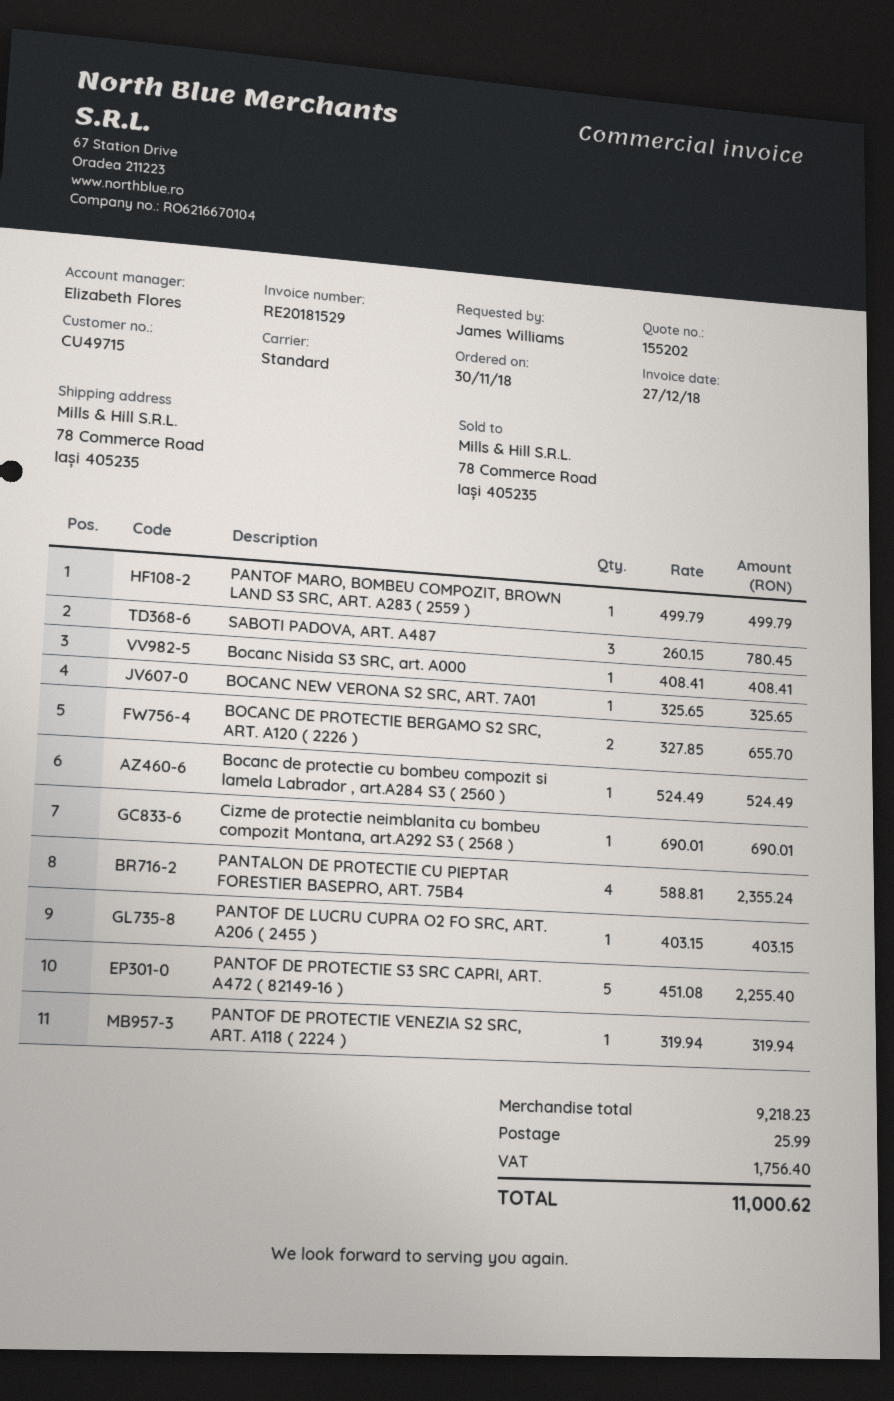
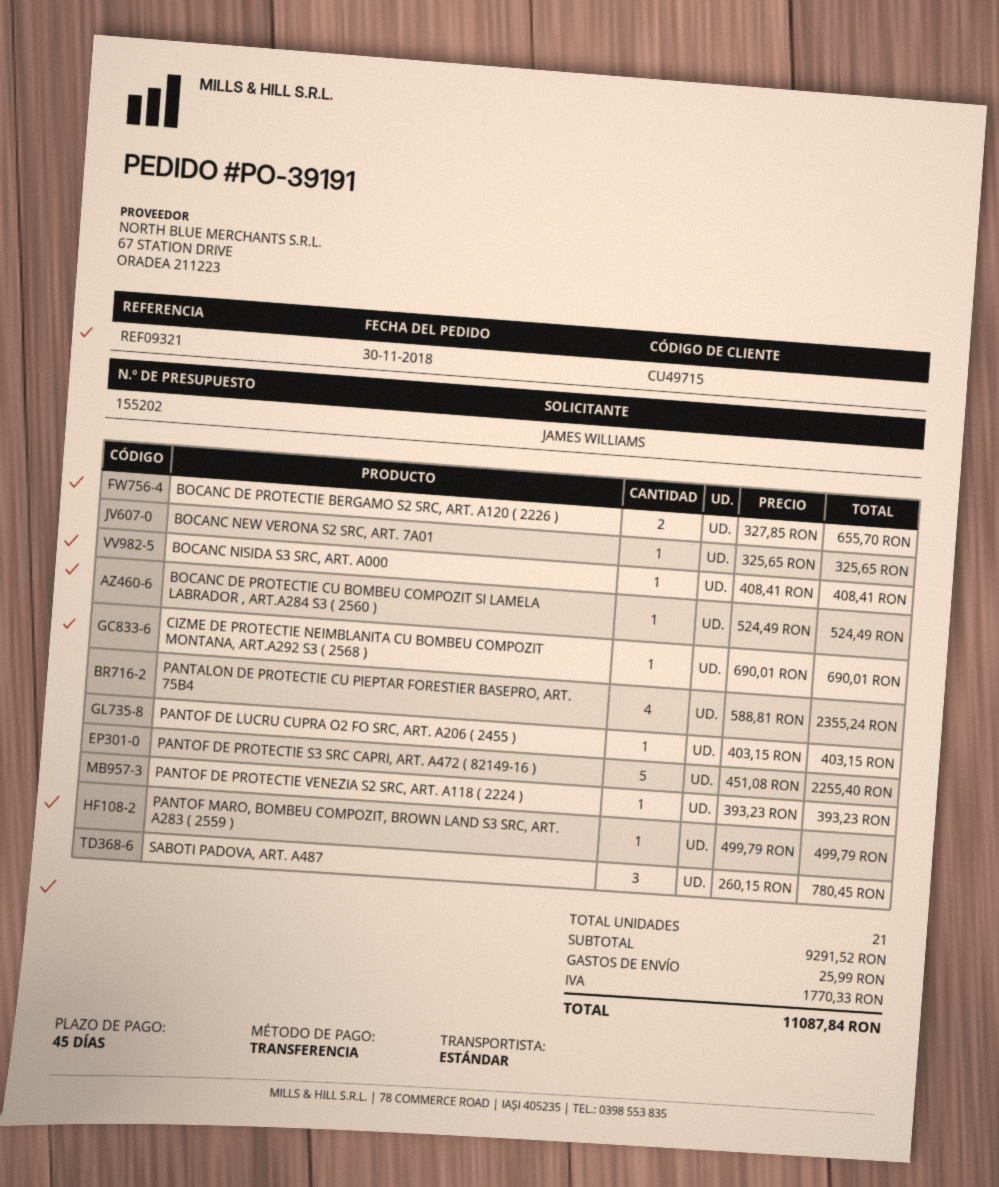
PANTOF DE PROTECTIE VENEZIA S2 SRC, ART. A118 ( 2224 ): 1 x 319.94 = 319.94 -> 1 x 393.23 = 393.23
subtotal: 9218.23 -> 9291.52
tax: 1756.40 -> 1770.33
total: 11000.62 -> 11087.84

